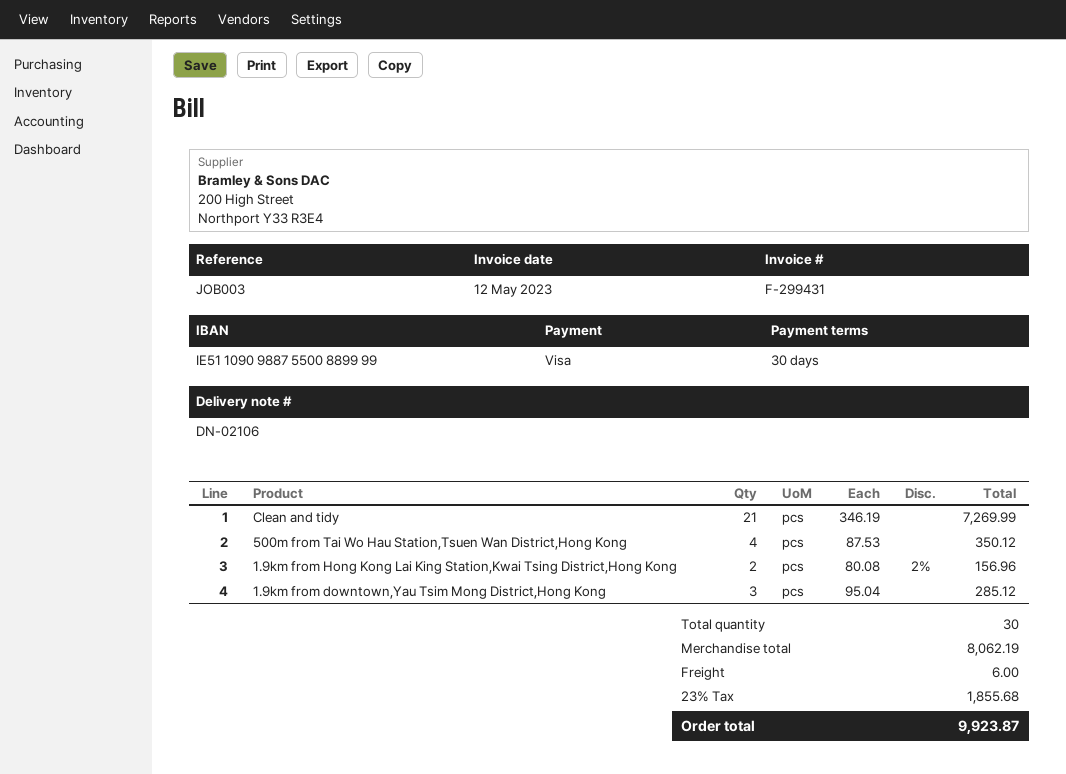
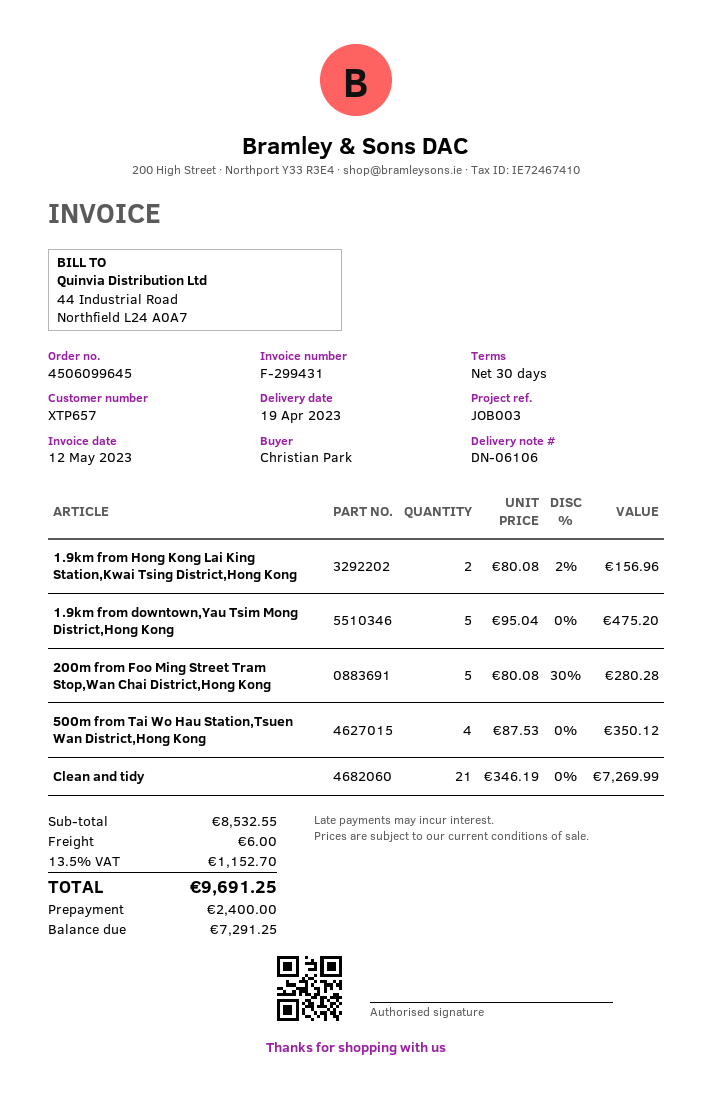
delivery note number: DN-02106 -> DN-06106
1.9km from downtown,Yau Tsim Mong District,Hong Kong: 3 x 95.04 = 285.12 -> 5 x 95.04 = 475.20
200m from Foo Ming Street Tram Stop,Wan Chai District,Hong Kong: none -> 5 x 80.08 - 30% = 280.28
subtotal: 8062.19 -> 8532.55
tax: 23% = 1855.68 -> 13.5% = 1152.70
total: 9923.87 -> 9691.25

